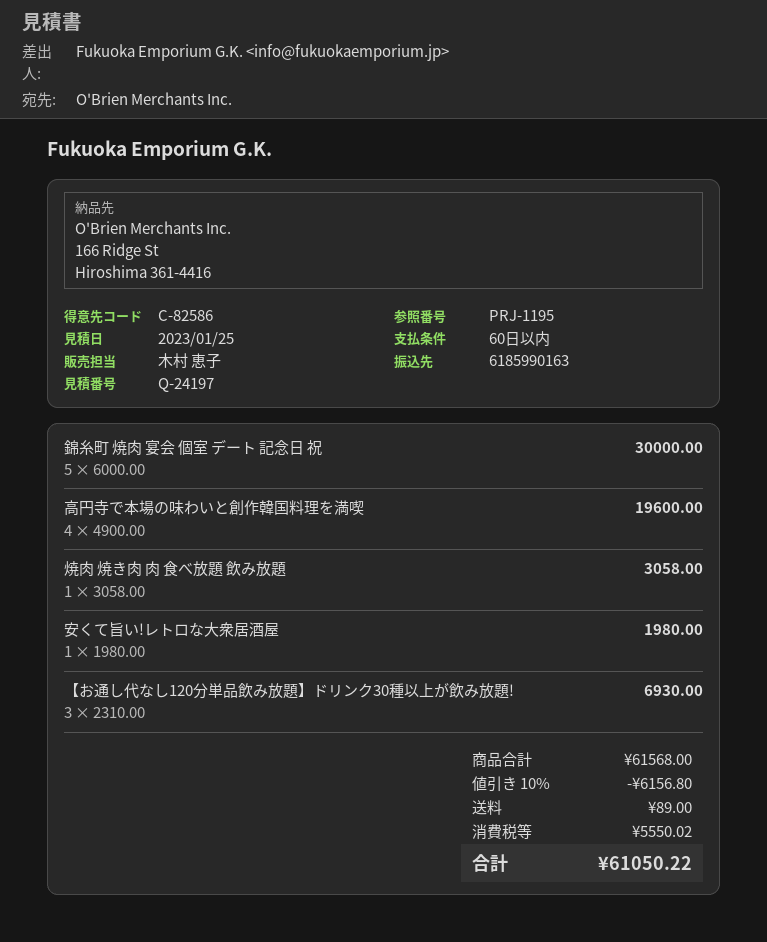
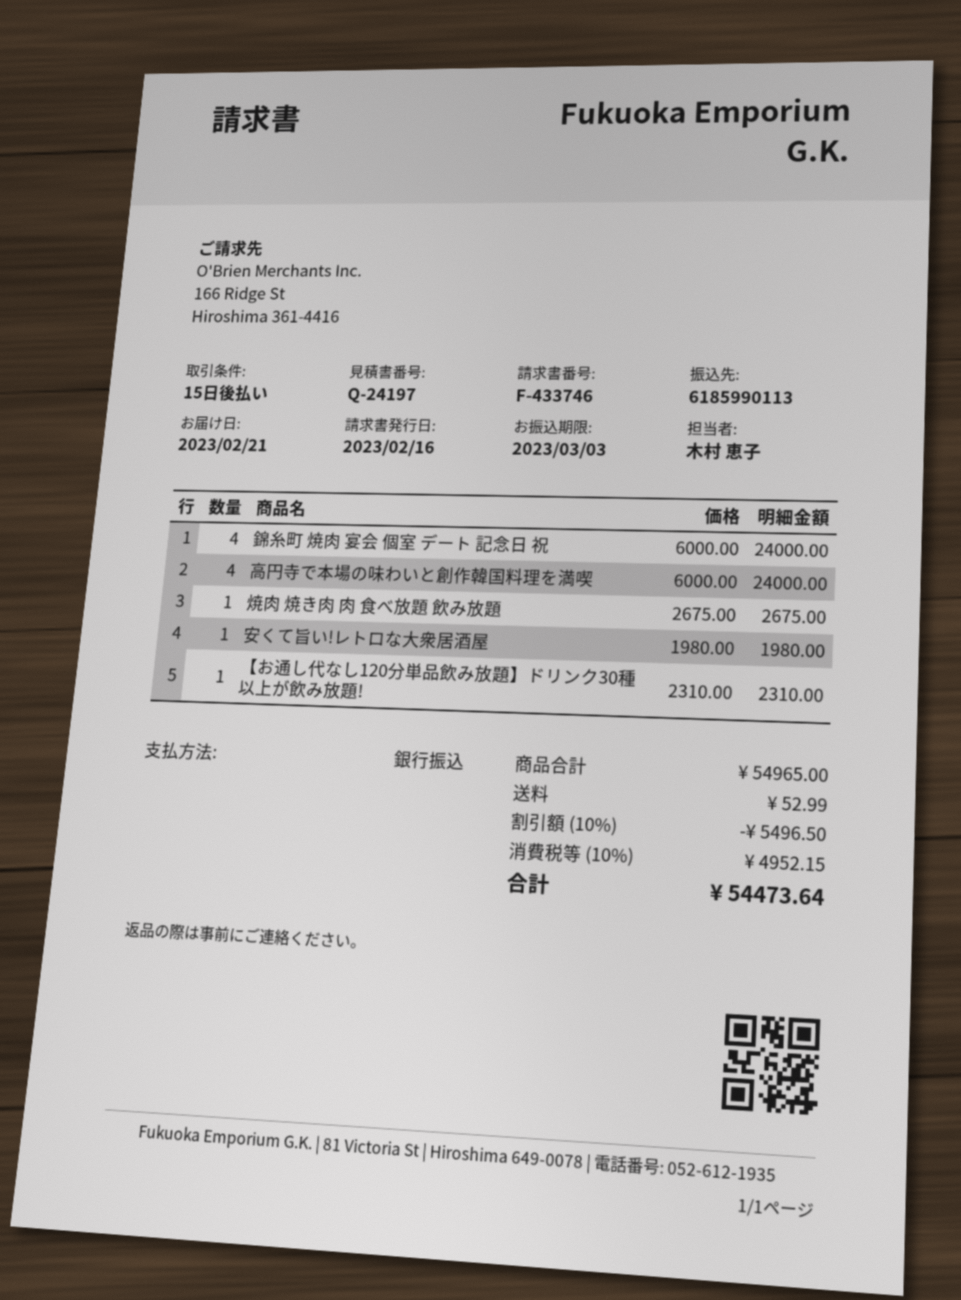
payment terms: 60 days -> 15 days
bank account: 6185990163 -> 6185990113
錦糸町 焼肉 宴会 個室 デート 記念日 祝: 5 x 6000.00 = 30000.00 -> 4 x 6000.00 = 24000.00
高円寺で本場の味わいと創作韓国料理を満喫: 4 x 4900.00 = 19600.00 -> 4 x 6000.00 = 24000.00
焼肉 焼き肉 肉 食べ放題 飲み放題: 1 x 3058.00 = 3058.00 -> 1 x 2675.00 = 2675.00
【お通し代なし120分単品飲み放題】ドリンク30種以上が飲み放題!: 3 x 2310.00 = 6930.00 -> 1 x 2310.00 = 2310.00
subtotal: 61568.00 -> 54965.00
discount: 10% = 6156.80 -> 10% = 5496.50
shipping: 89.00 -> 52.99
tax: 5550.02 -> 4952.15
total: 61050.22 -> 54473.64

